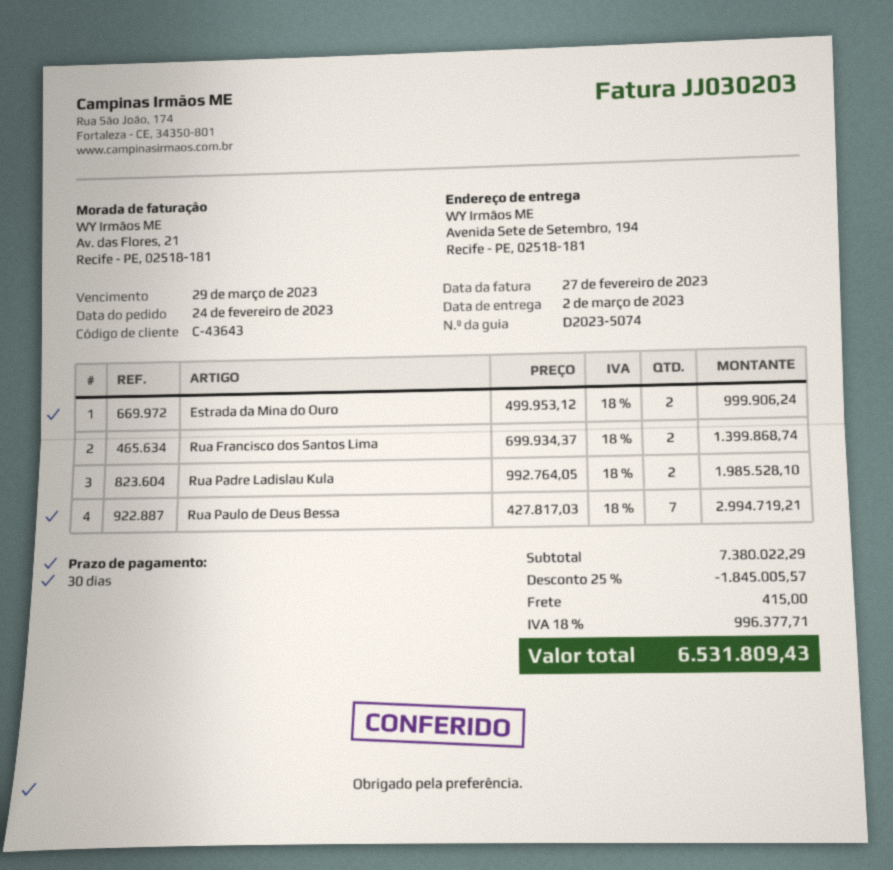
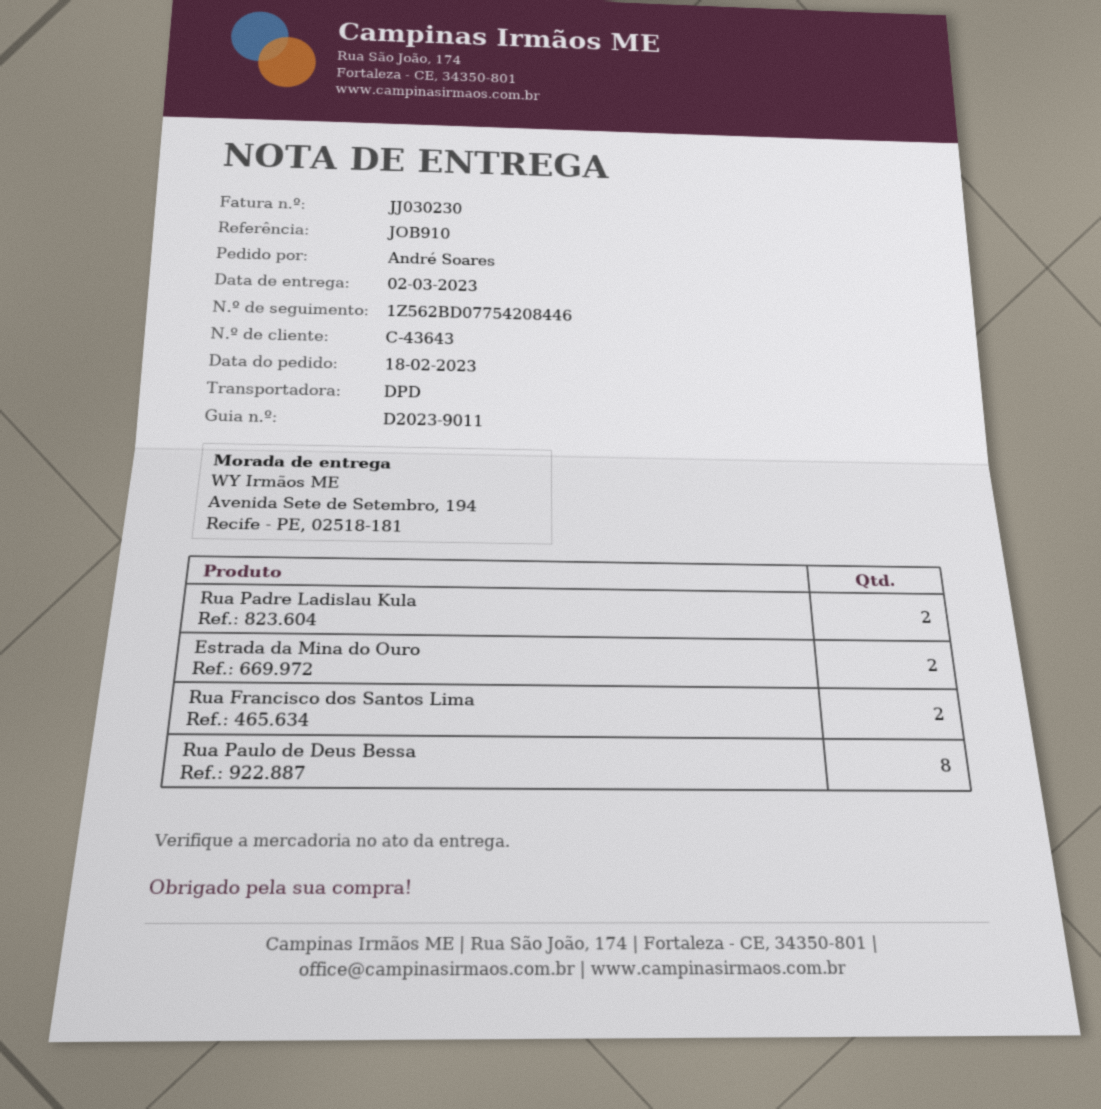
order date: 2023-02-24 -> 2023-02-18
delivery note number: D2023-5074 -> D2023-9011
invoice number: JJ030203 -> JJ030230
Rua Paulo de Deus Bessa: 7 -> 8

